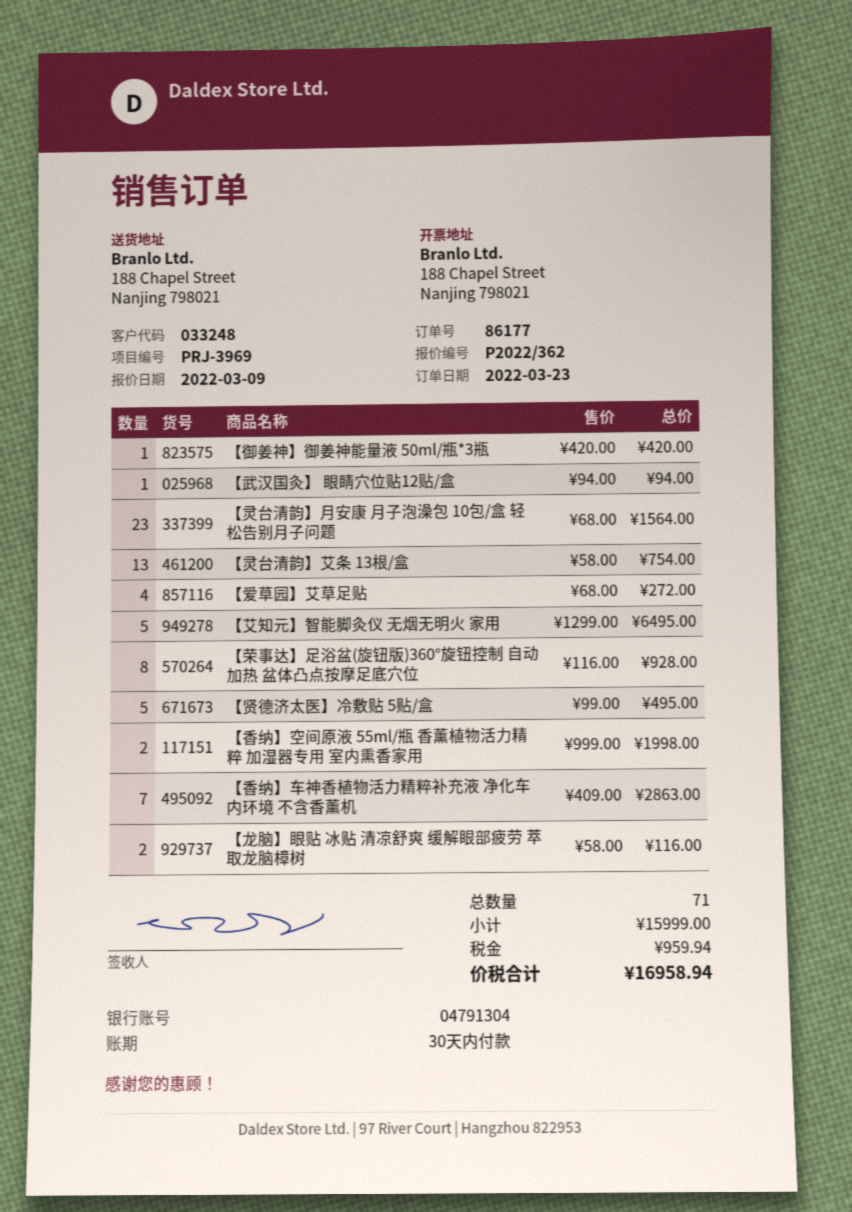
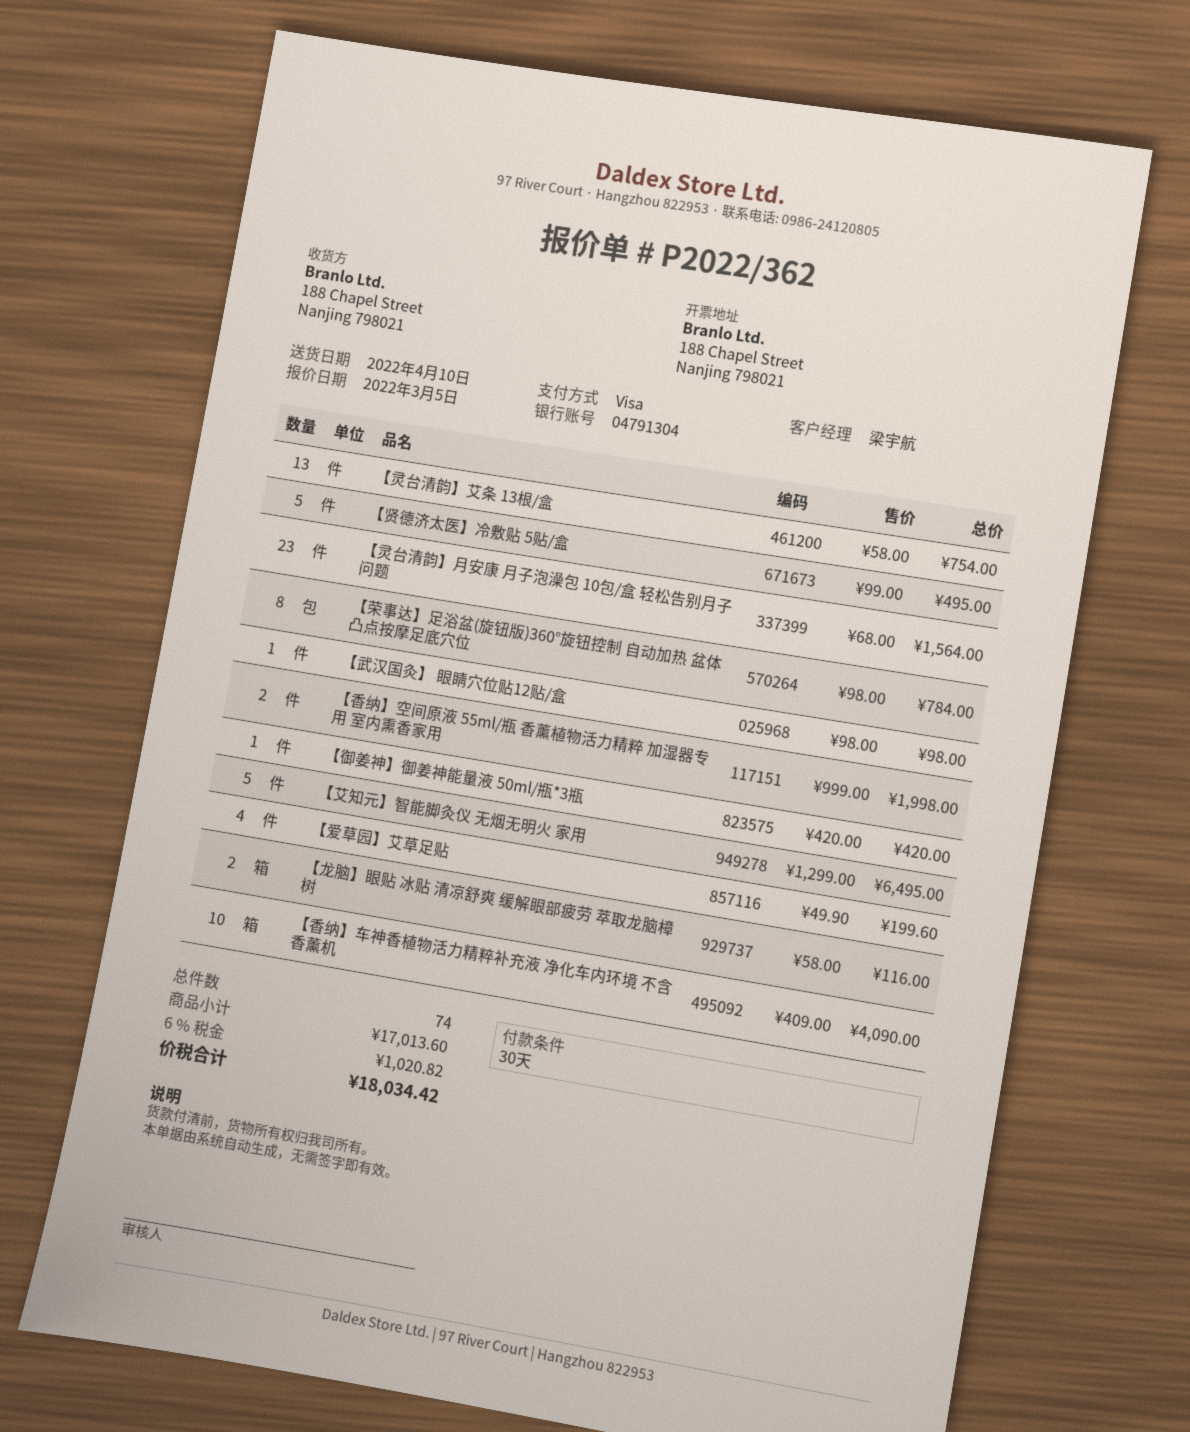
quote date: 2022-03-09 -> 2022-03-05
【武汉国灸】 眼睛穴位贴12贴/盒: 1 x 94.00 = 94.00 -> 1 x 98.00 = 98.00
【爱草园】艾草足贴: 4 x 68.00 = 272.00 -> 4 x 49.90 = 199.60
【荣事达】足浴盆(旋钮版)360°旋钮控制 自动加热 盆体凸点按摩足底穴位: 8 x 116.00 = 928.00 -> 8 x 98.00 = 784.00
【香纳】车神香植物活力精粹补充液 净化车内环境 不含香薰机: 7 x 409.00 = 2863.00 -> 10 x 409.00 = 4090.00
total quantity: 71 -> 74
subtotal: 15999.00 -> 17013.60
tax: 959.94 -> 1020.82
total: 16958.94 -> 18034.42

